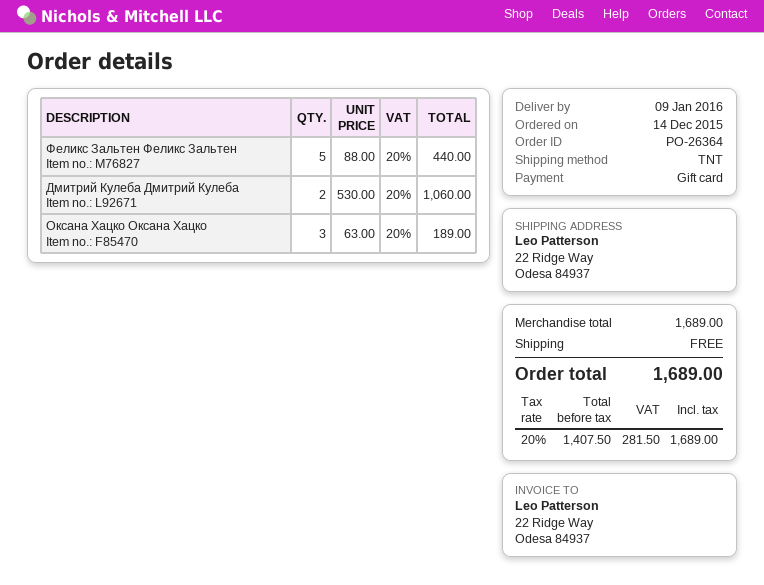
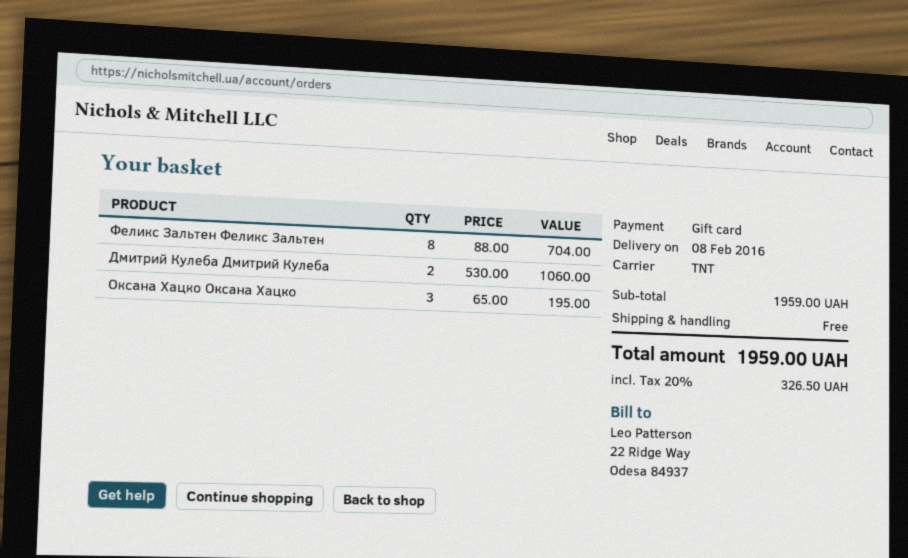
delivery date: 2016-01-09 -> 2016-02-08
Феликс Зальтен Феликс Зальтен: 5 x 88.00 = 440.00 -> 8 x 88.00 = 704.00
Оксана Хацко Оксана Хацко: 3 x 63.00 = 189.00 -> 3 x 65.00 = 195.00
subtotal: 1689.00 -> 1959.00
tax: 20% = 281.50 -> 20% = 326.50
total: 1689.00 -> 1959.00

